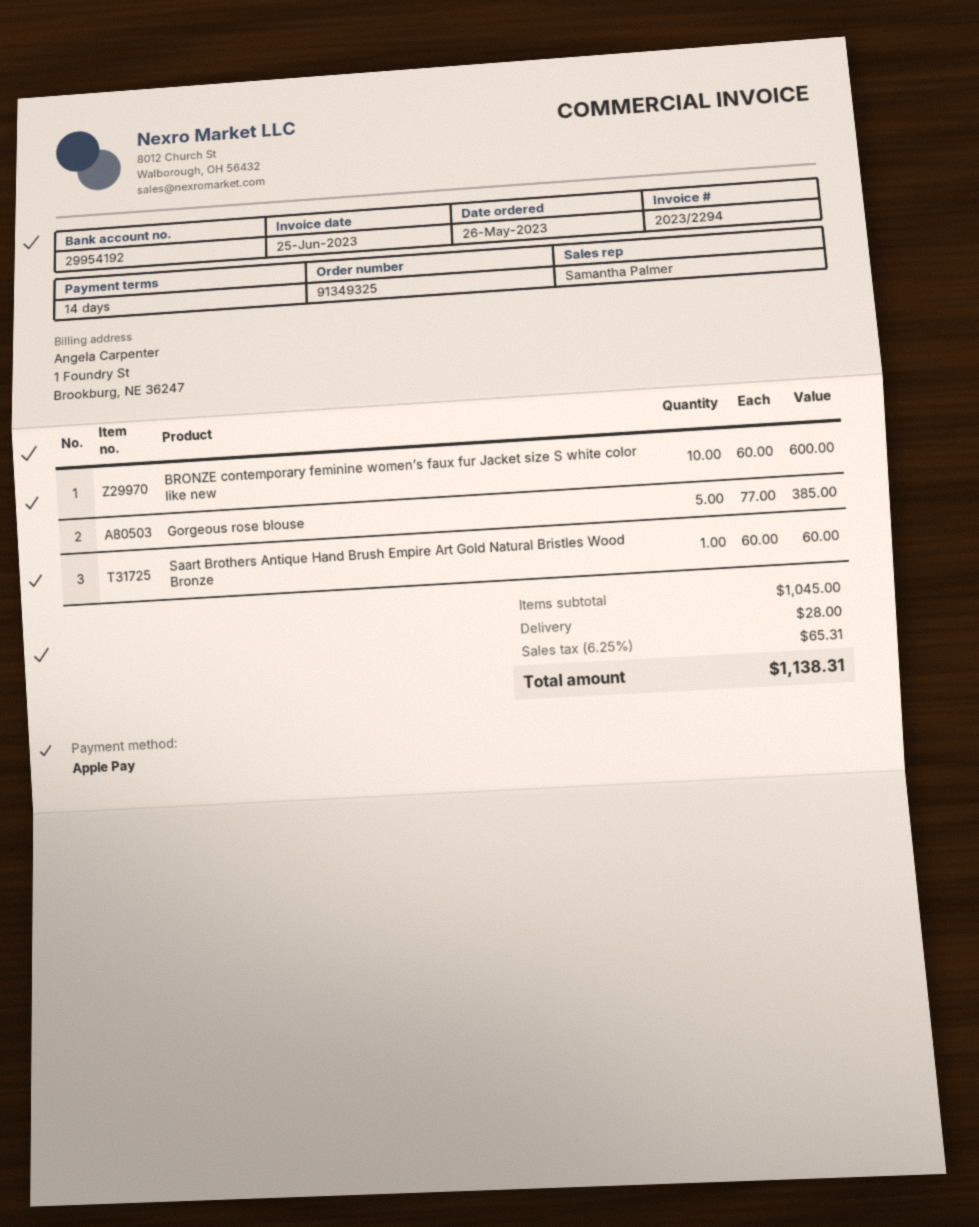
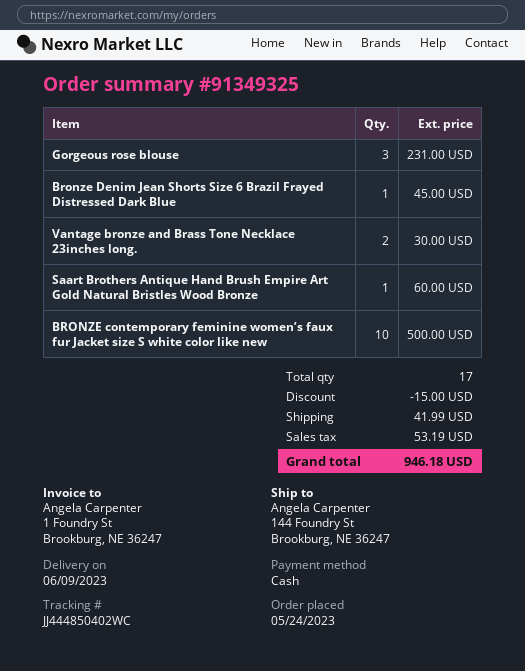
order date: 2023-05-26 -> 2023-05-24
payment method: Apple Pay -> cash
BRONZE contemporary feminine women’s faux fur Jacket size S white color like new: 10 for 600.00 -> 10 for 500.00
Gorgeous rose blouse: 5 for 385.00 -> 3 for 231.00
Bronze Denim Jean Shorts Size 6 Brazil Frayed Distressed Dark Blue: none -> 1 for 45.00
Vantage bronze and Brass Tone Necklace 23inches long.: none -> 2 for 30.00
discount: none -> 15.00
shipping: 28.00 -> 41.99
tax: 65.31 -> 53.19
total: 1138.31 -> 946.18

